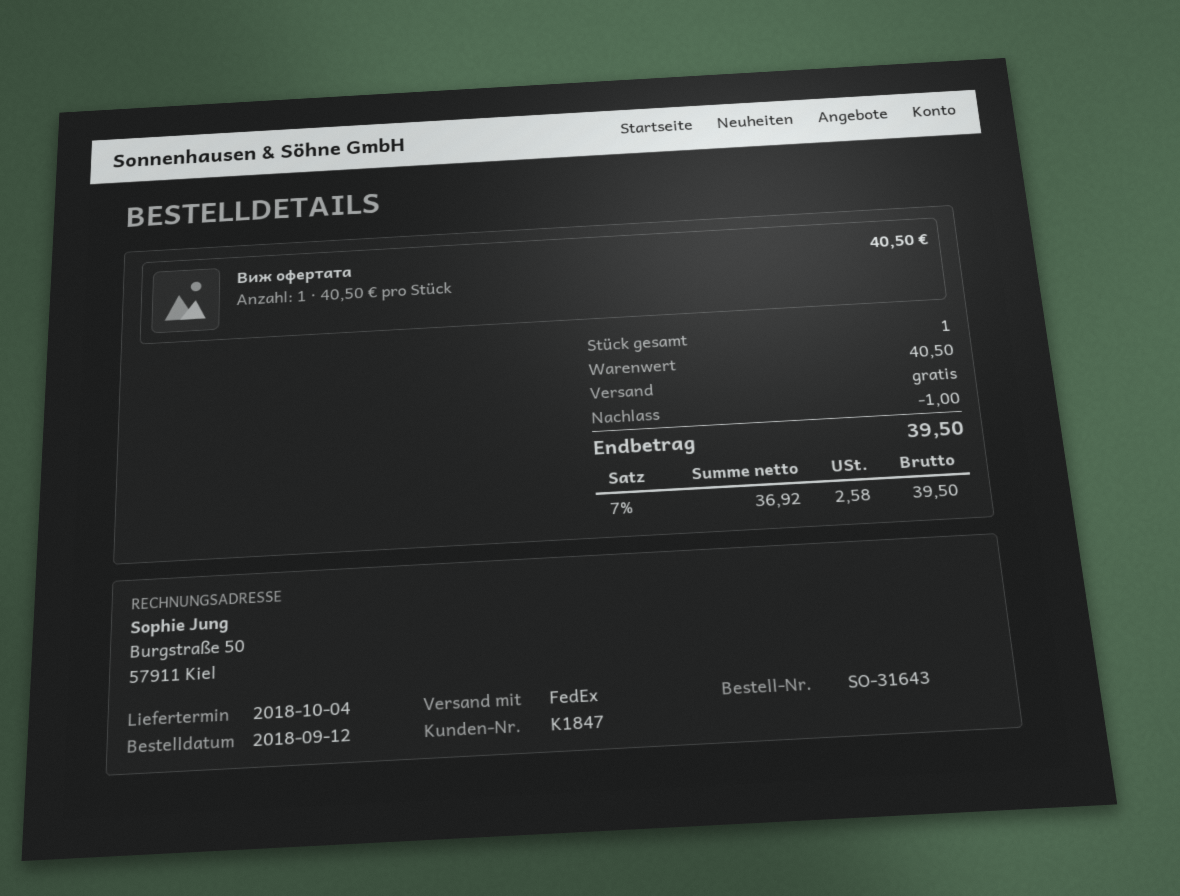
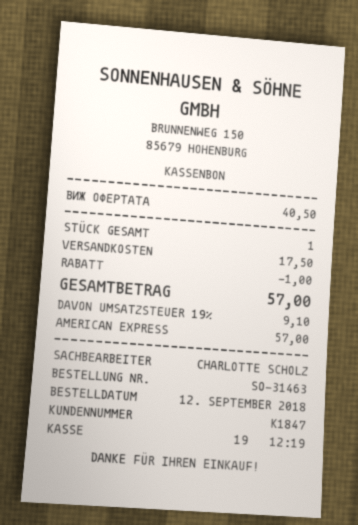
order number: SO-31643 -> SO-31463
shipping: 0.00 -> 17.50
tax: 7% = 2.58 -> 19% = 9.10
total: 39.50 -> 57.00

